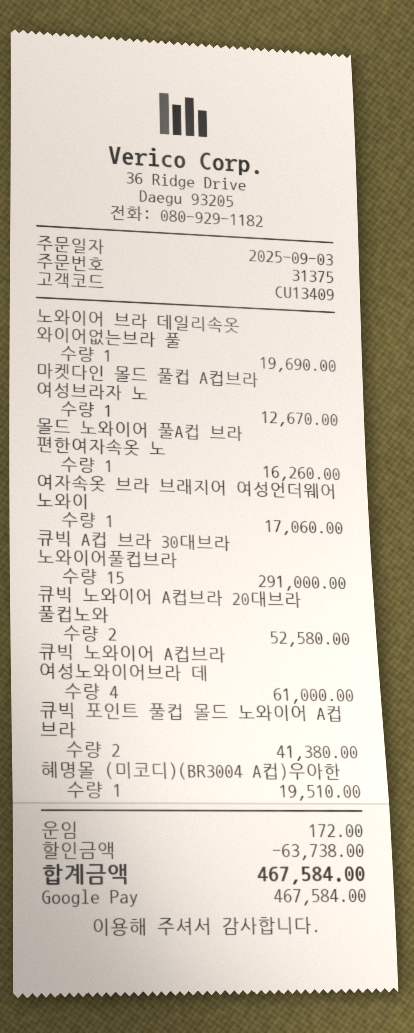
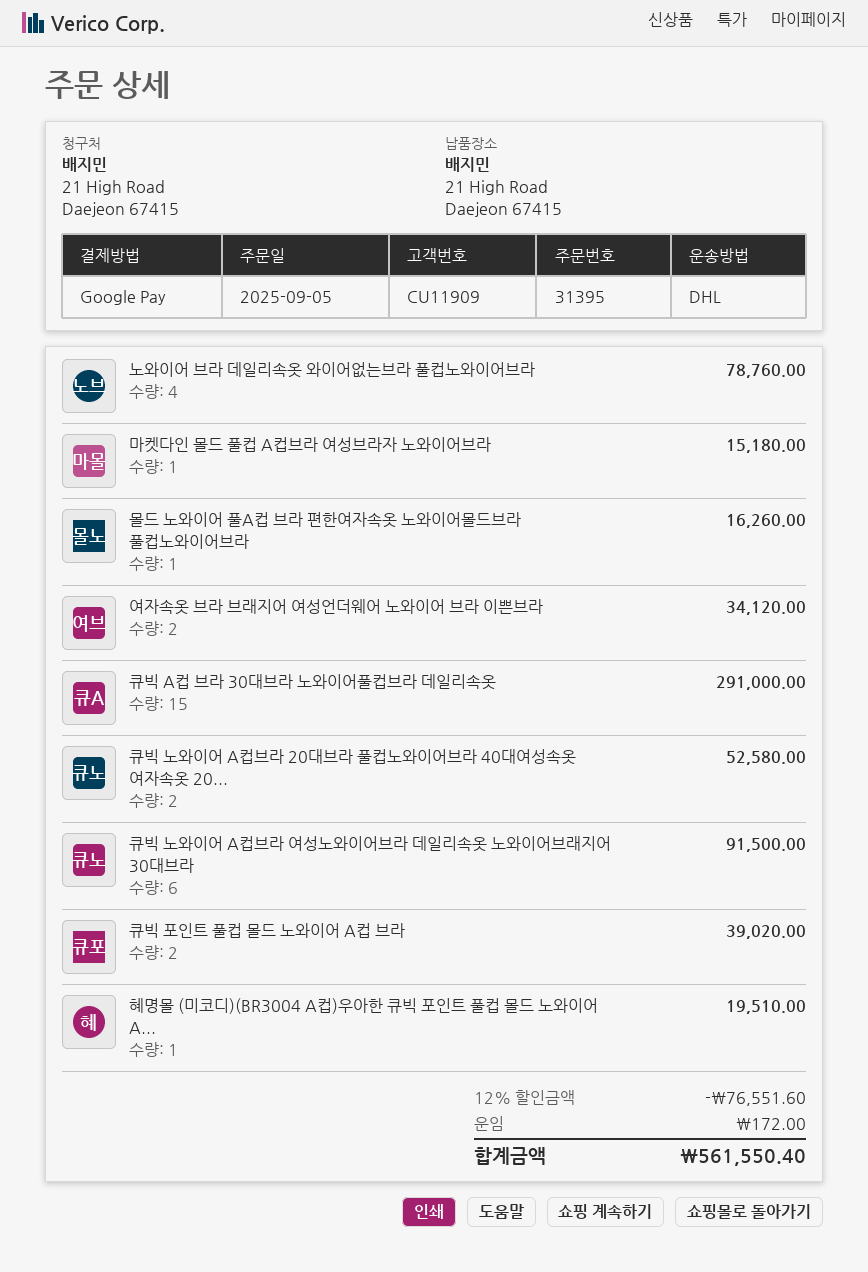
order number: 31375 -> 31395
order date: 2025-09-03 -> 2025-09-05
customer number: CU13409 -> CU11909
노와이어 브라 데일리속옷 와이어없는브라 풀: 1 for 19690.00 -> 4 for 78760.00
마켓다인 몰드 풀컵 A컵브라 여성브라자 노: 1 for 12670.00 -> 1 for 15180.00
여자속옷 브라 브래지어 여성언더웨어 노와이: 1 for 17060.00 -> 2 for 34120.00
큐빅 노와이어 A컵브라 여성노와이어브라 데: 4 for 61000.00 -> 6 for 91500.00
큐빅 포인트 풀컵 몰드 노와이어 A컵 브라: 2 for 41380.00 -> 2 for 39020.00
discount: 63738.00 -> 76551.60
total: 467584.00 -> 561550.40

